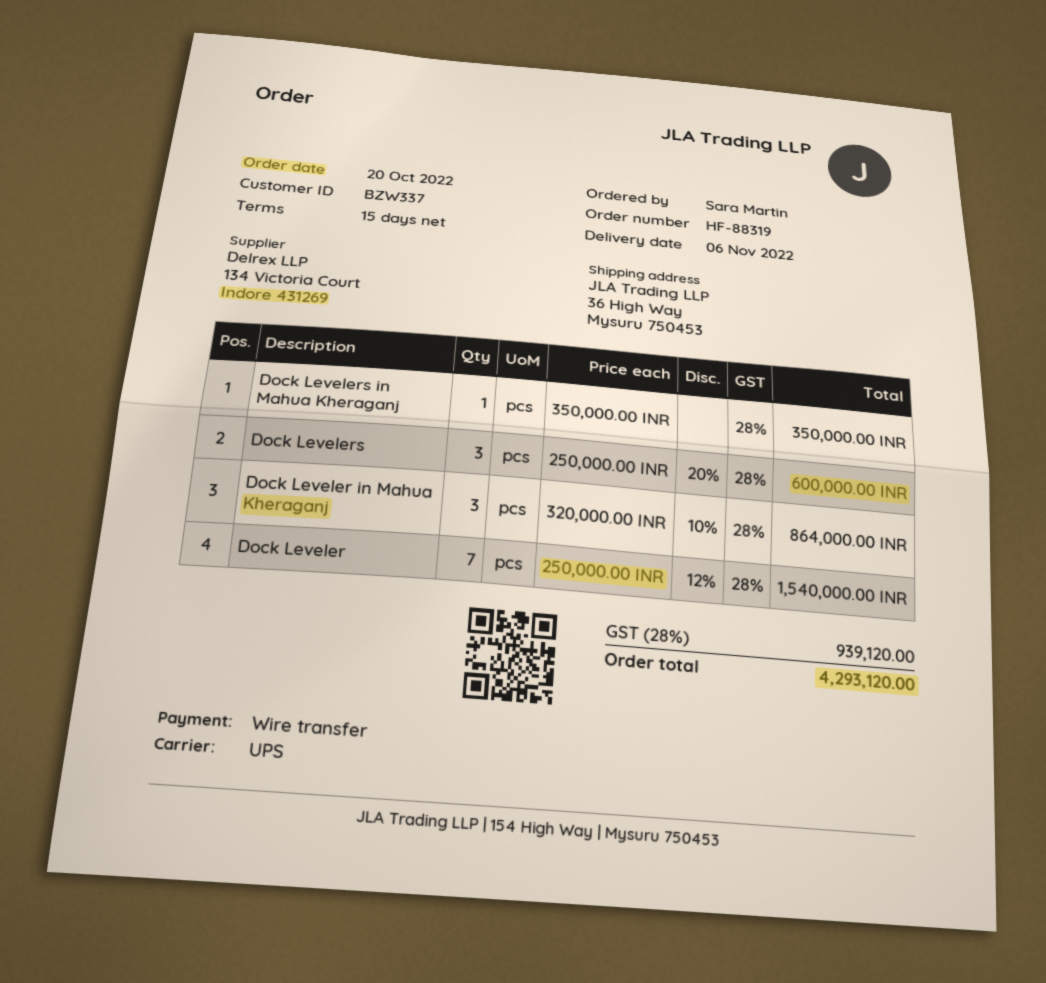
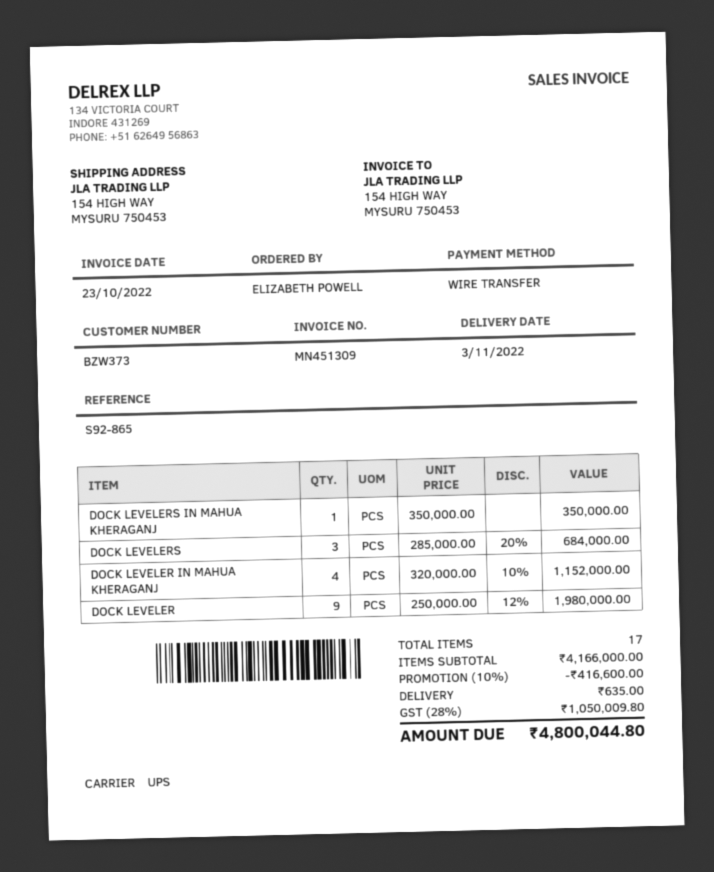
delivery date: 2022-11-06 -> 2022-11-03
customer number: BZW337 -> BZW373
ordered by: Sara Martin -> ELIZABETH POWELL
ship to: 36 High Way, Mysuru 750453 -> 154 HIGH WAY, MYSURU 750453
Dock Levelers: 3 x 250000.00 - 20% = 600000.00 -> 3 x 285000.00 - 20% = 684000.00
Dock Leveler in Mahua Kheraganj: 3 x 320000.00 - 10% = 864000.00 -> 4 x 320000.00 - 10% = 1152000.00
Dock Leveler: 7 x 250000.00 - 12% = 1540000.00 -> 9 x 250000.00 - 12% = 1980000.00
discount: none -> 10% = 416600.00
shipping: none -> 635.00
tax: 28% = 939120.00 -> 28% = 1050009.80
total: 4293120.00 -> 4800044.80

